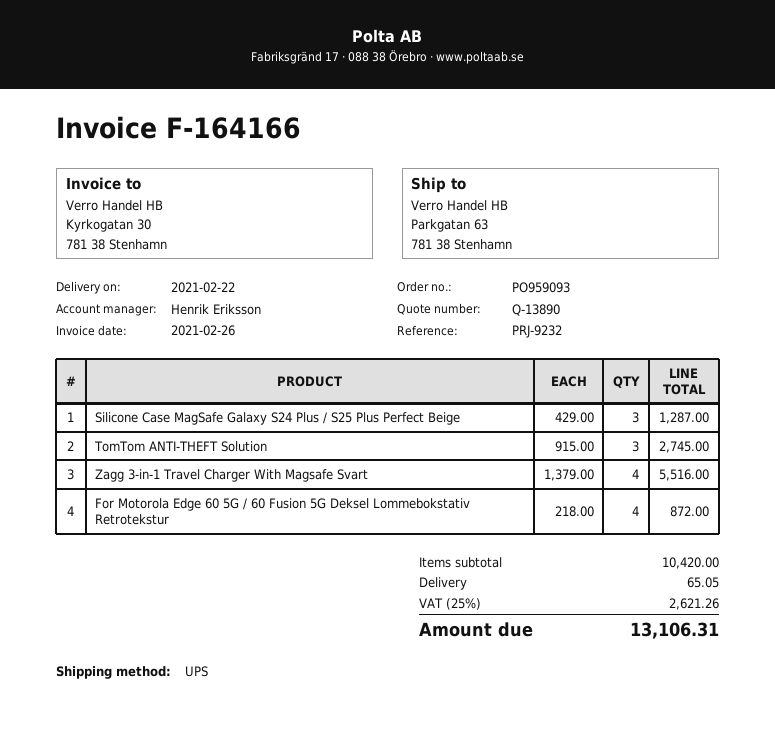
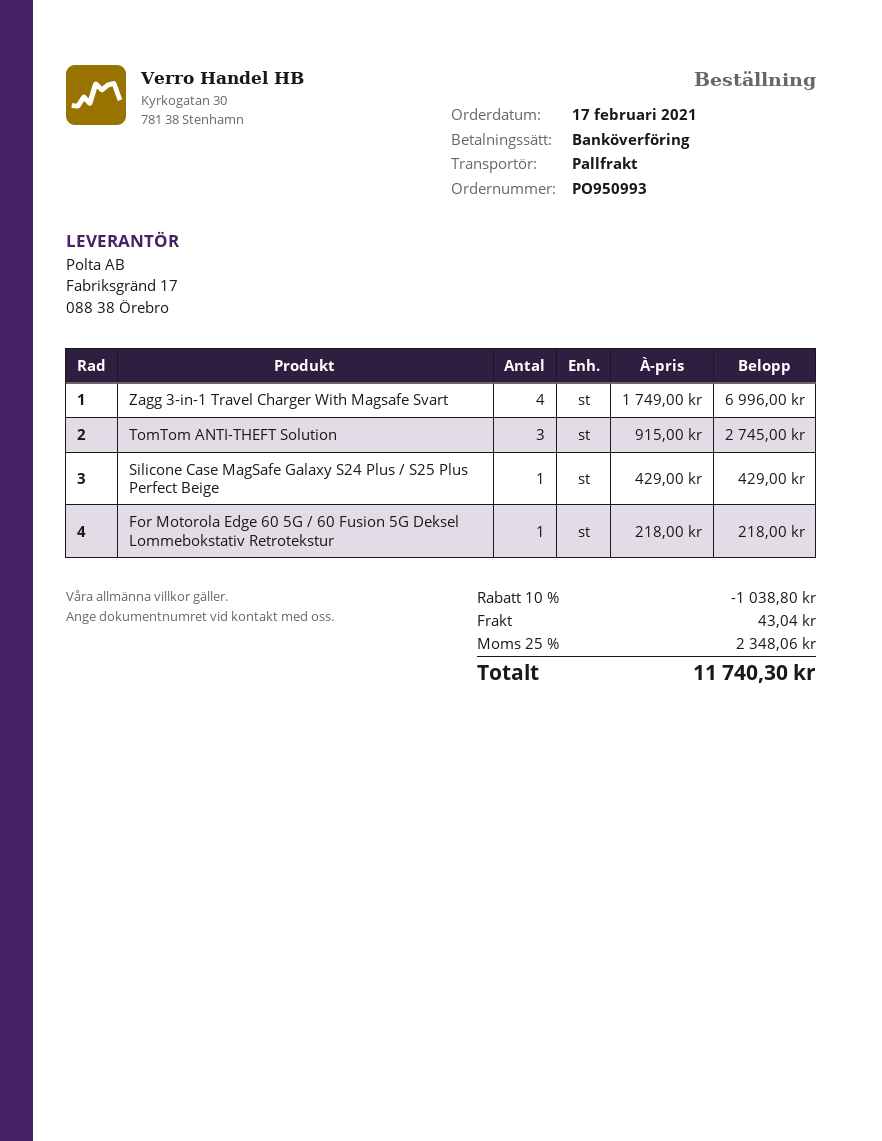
order number: PO959093 -> PO950993
shipping method: UPS -> pallet freight
Silicone Case MagSafe Galaxy S24 Plus / S25 Plus Perfect Beige: 3 x 429.00 = 1287.00 -> 1 x 429.00 = 429.00
Zagg 3-in-1 Travel Charger With Magsafe Svart: 4 x 1379.00 = 5516.00 -> 4 x 1749.00 = 6996.00
For Motorola Edge 60 5G / 60 Fusion 5G Deksel Lommebokstativ Retrotekstur: 4 x 218.00 = 872.00 -> 1 x 218.00 = 218.00
discount: none -> 10% = 1038.80
shipping: 65.05 -> 43.04
tax: 25% = 2621.26 -> 25% = 2348.06
total: 13106.31 -> 11740.30

